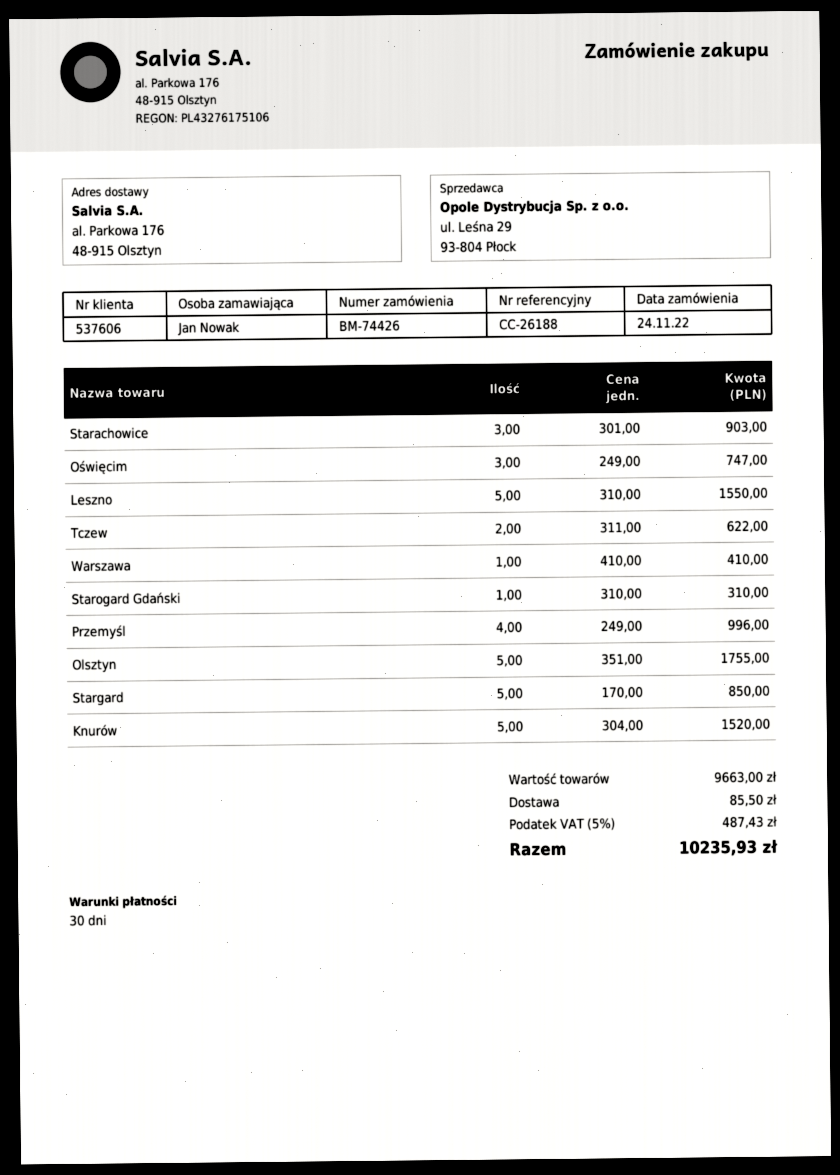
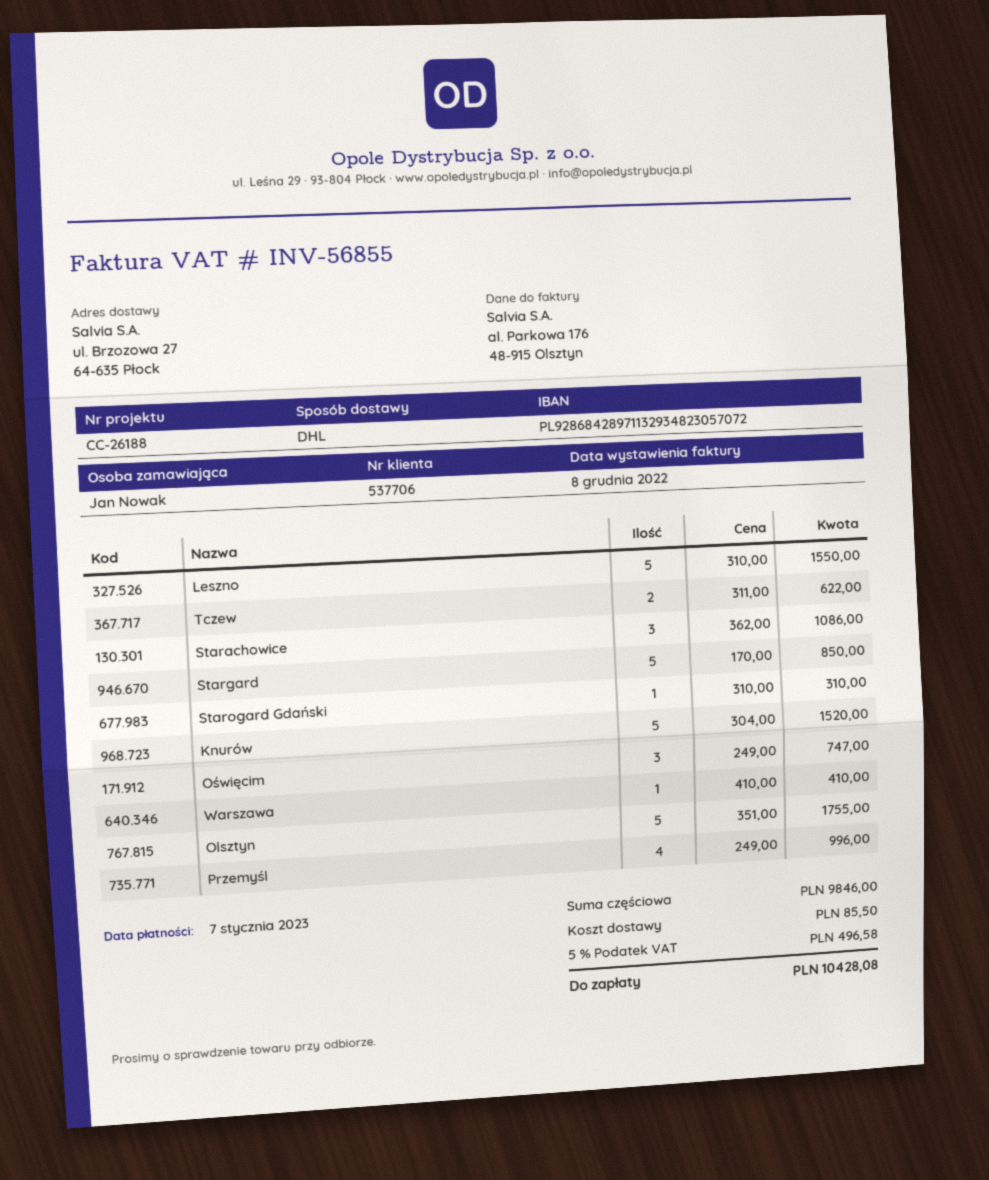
customer number: 537606 -> 537706
ship to: al. Parkowa 176, 48-915 Olsztyn -> ul. Brzozowa 27, 64-635 Płock
Starachowice: 3 x 301.00 = 903.00 -> 3 x 362.00 = 1086.00
subtotal: 9663.00 -> 9846.00
tax: 5% = 487.43 -> 5% = 496.58
total: 10235.93 -> 10428.08

